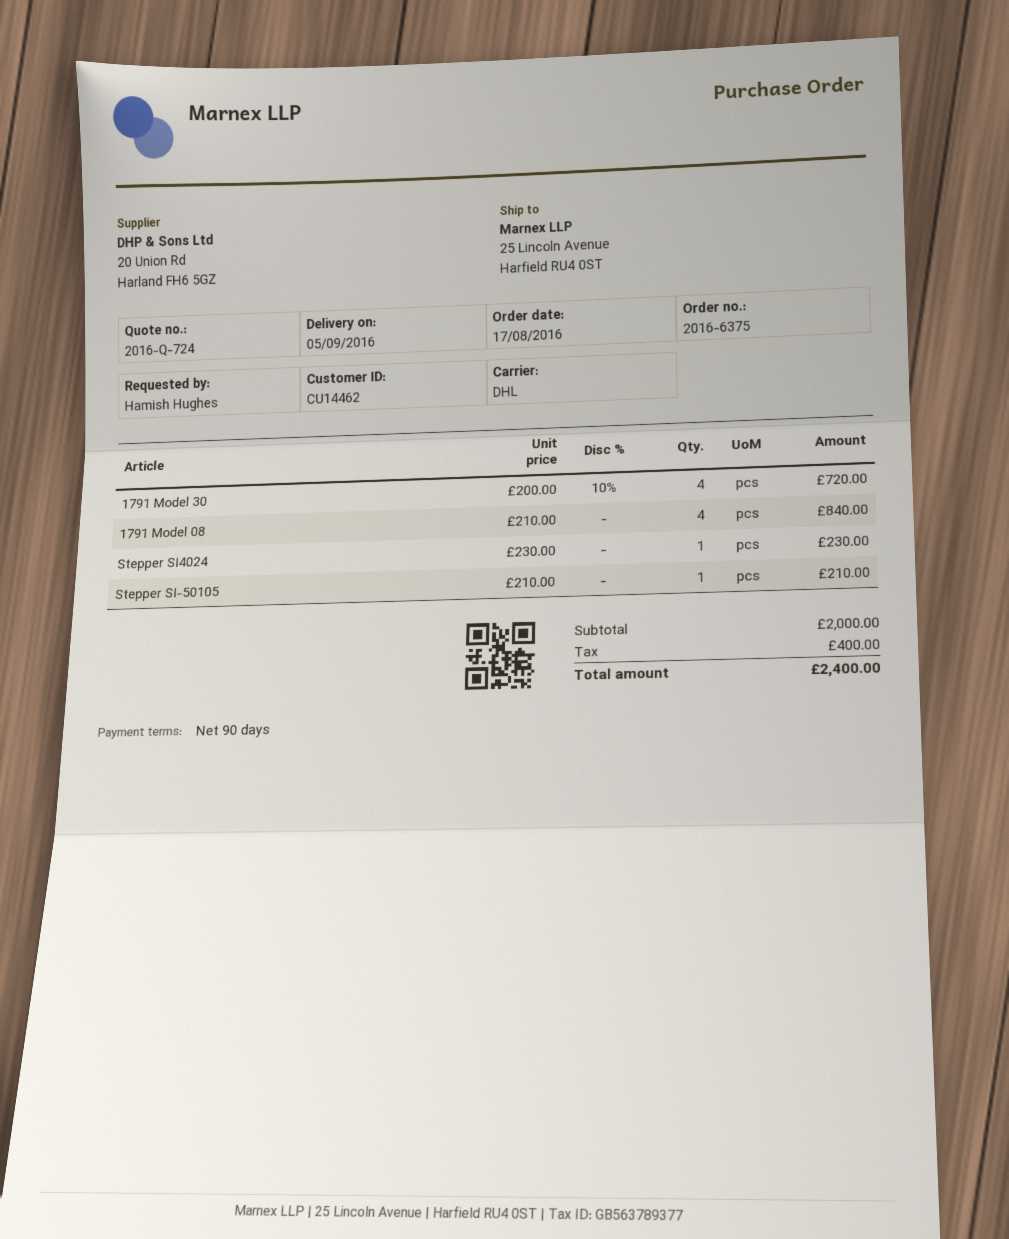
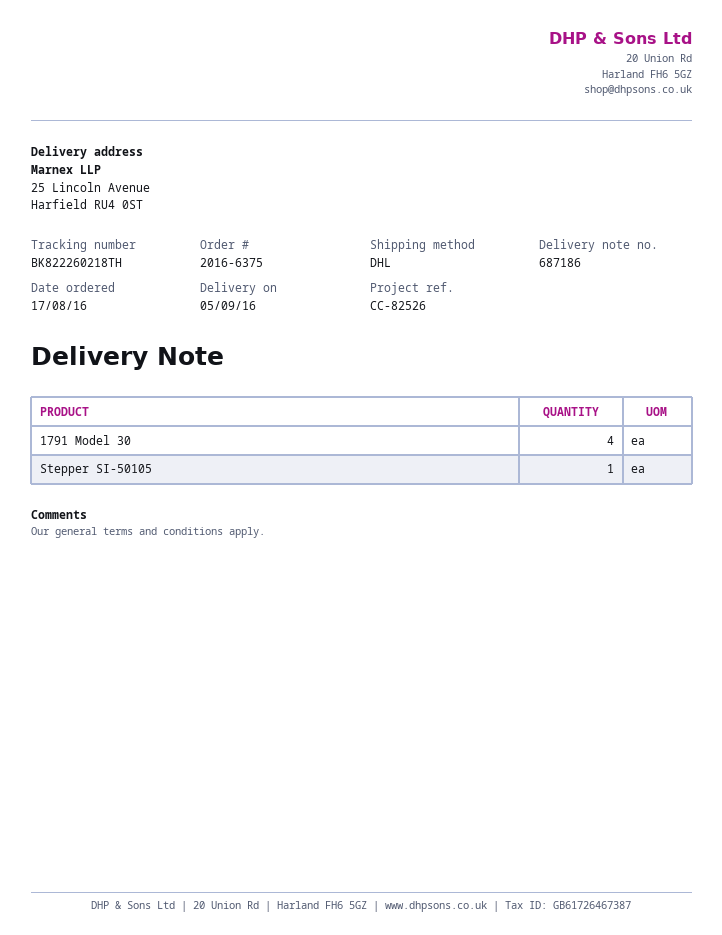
1791 Model 08: 4 -> none
Stepper SI4024: 1 -> none

